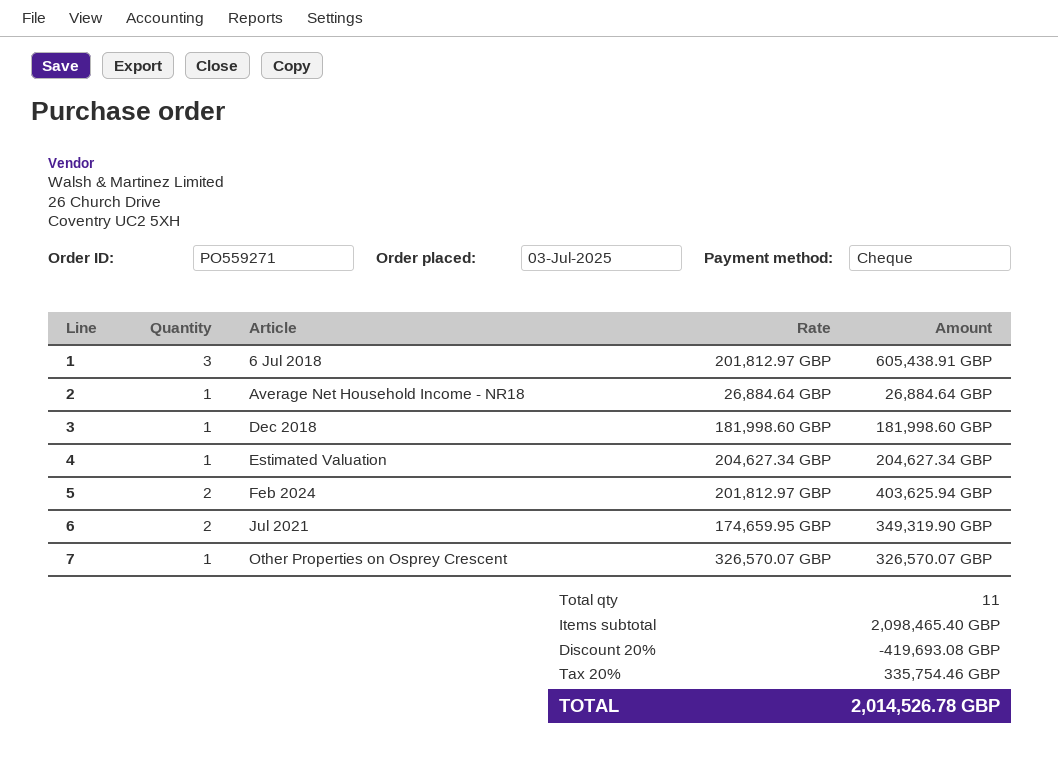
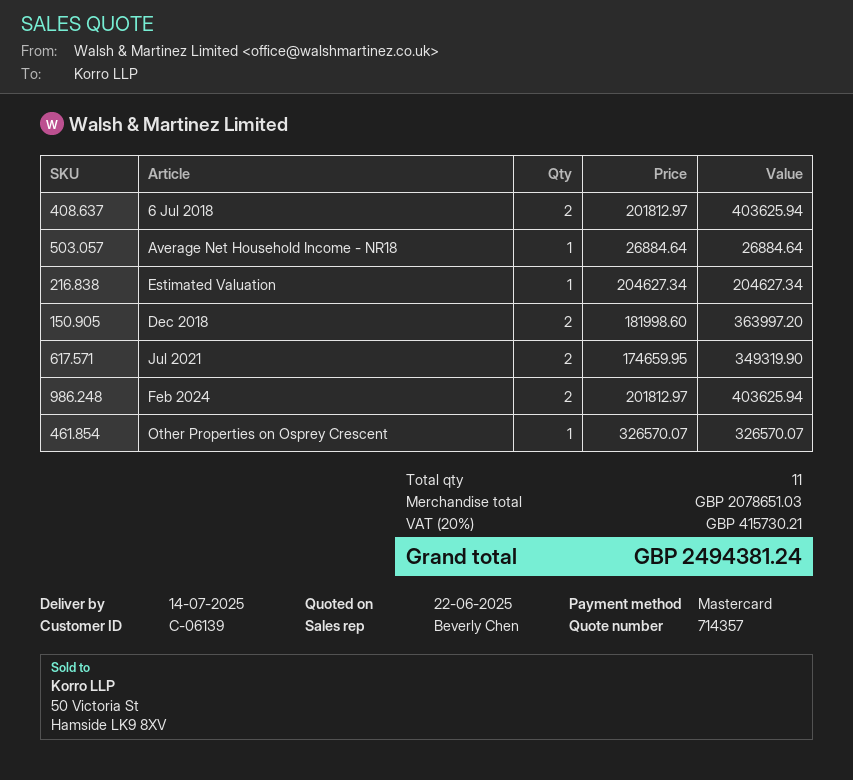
payment method: cheque -> Mastercard
6 Jul 2018: 3 x 201812.97 = 605438.91 -> 2 x 201812.97 = 403625.94
Dec 2018: 1 x 181998.60 = 181998.60 -> 2 x 181998.60 = 363997.20
subtotal: 2098465.40 -> 2078651.03
discount: 20% = 419693.08 -> none
tax: 20% = 335754.46 -> 20% = 415730.21
total: 2014526.78 -> 2494381.24

